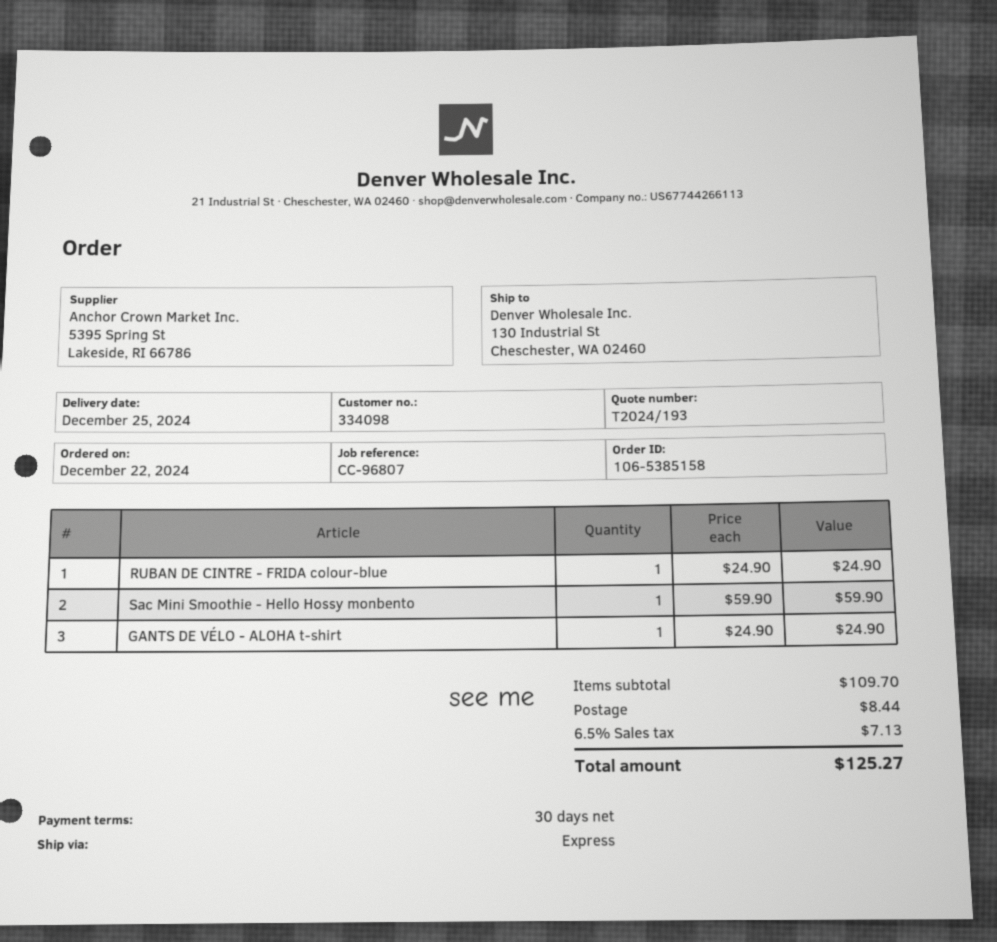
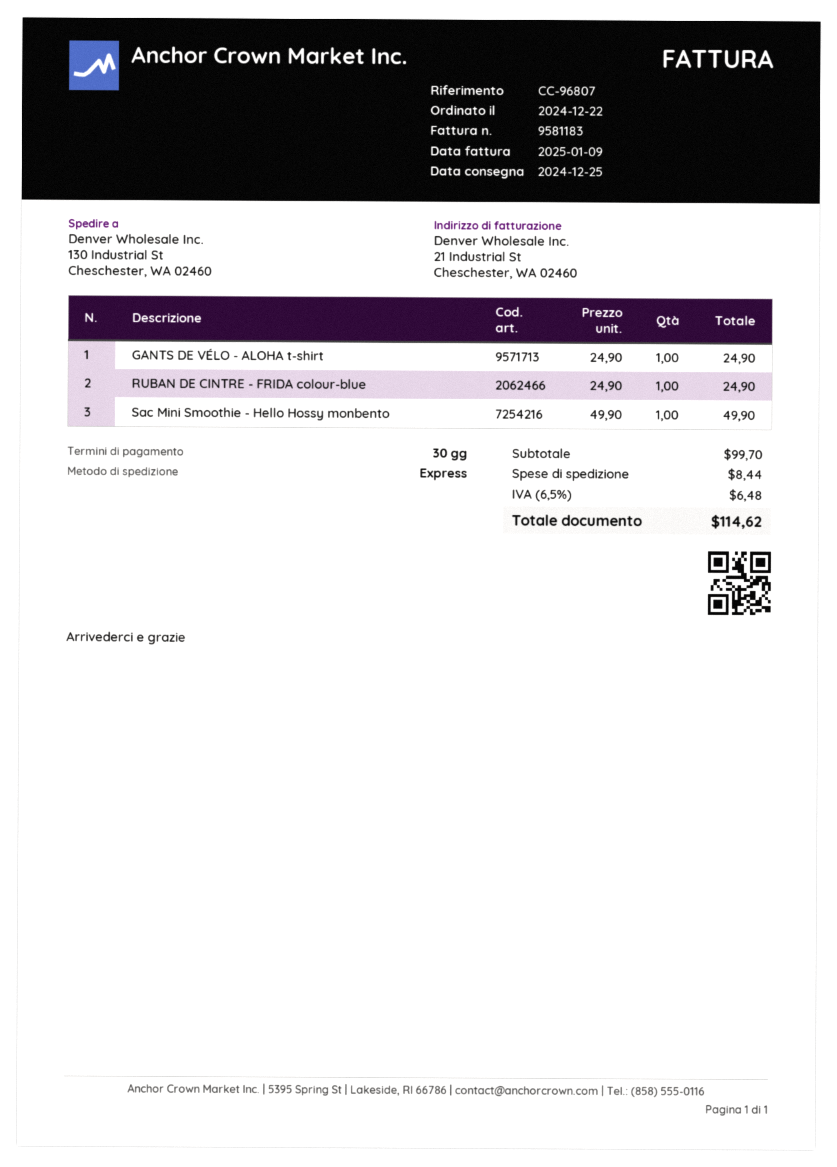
Sac Mini Smoothie - Hello Hossy monbento: 1 x 59.90 = 59.90 -> 1 x 49.90 = 49.90
subtotal: 109.70 -> 99.70
tax: 6.5% = 7.13 -> 6.5% = 6.48
total: 125.27 -> 114.62

